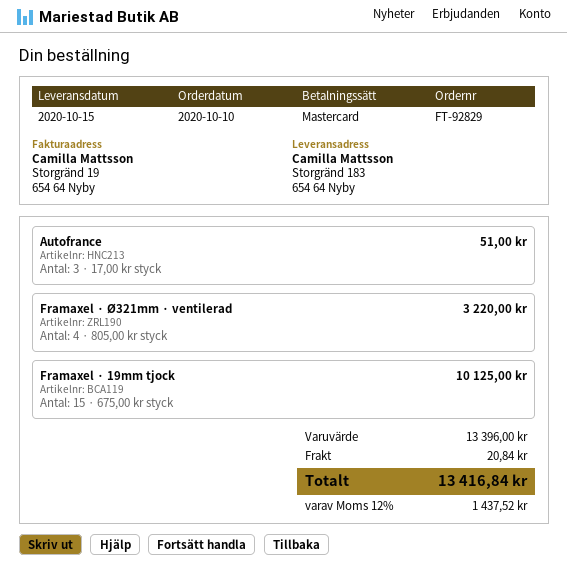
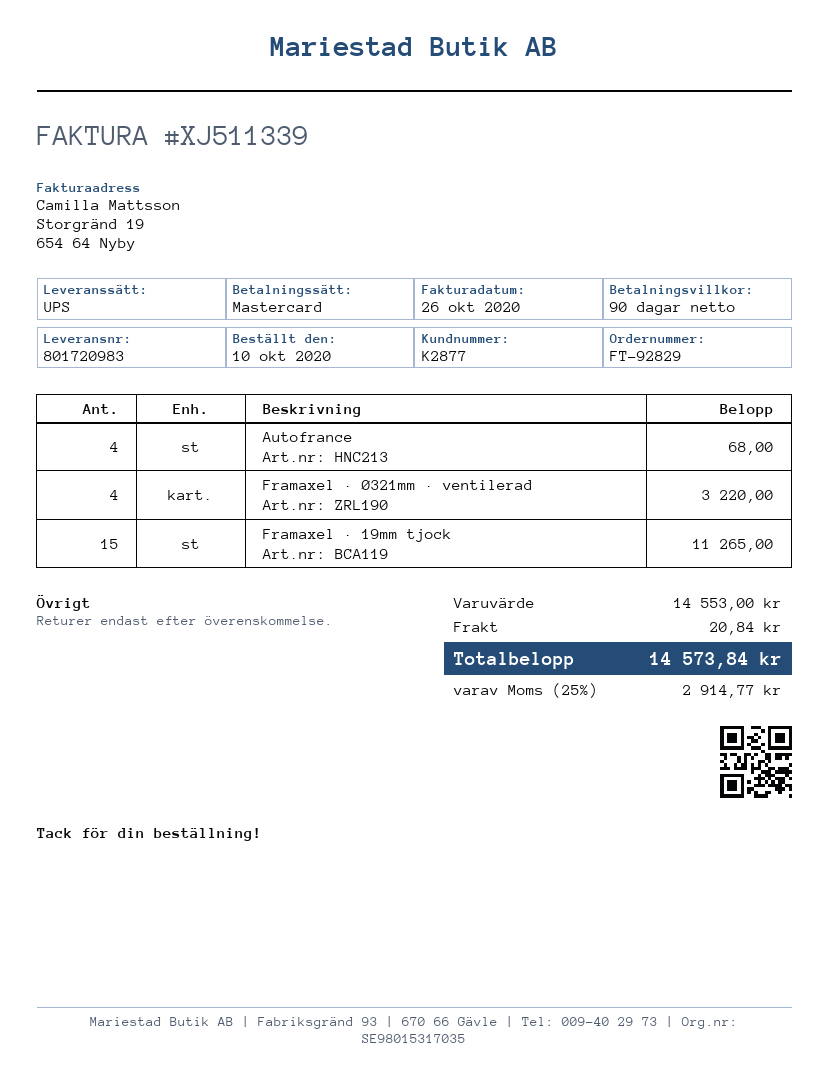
Autofrance: 3 for 51.00 -> 4 for 68.00
Framaxel · 19mm tjock: 15 for 10125.00 -> 15 for 11265.00
subtotal: 13396.00 -> 14553.00
tax: 12% = 1437.52 -> 25% = 2914.77
total: 13416.84 -> 14573.84

